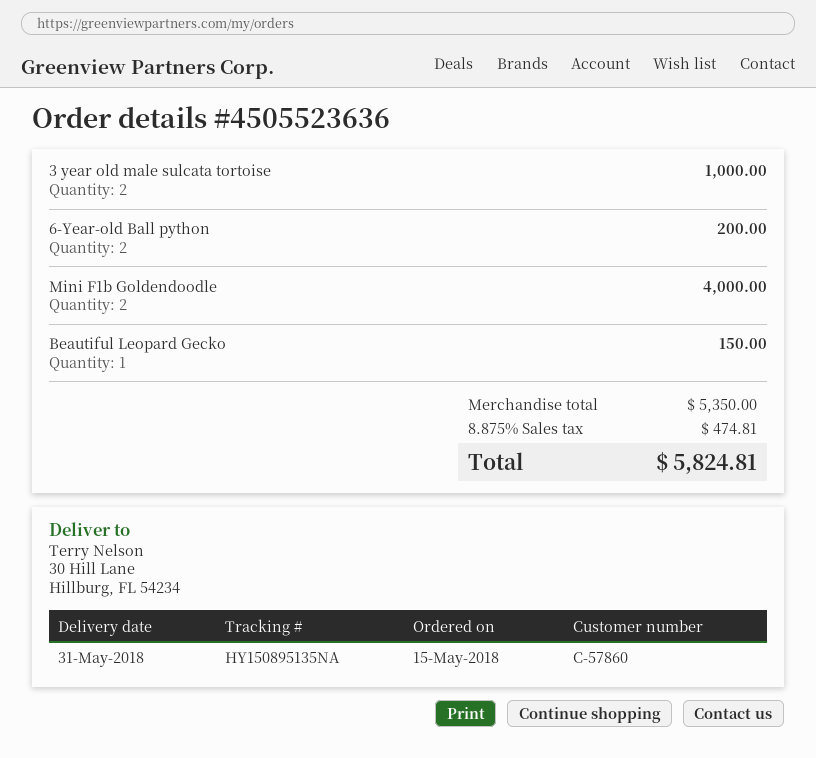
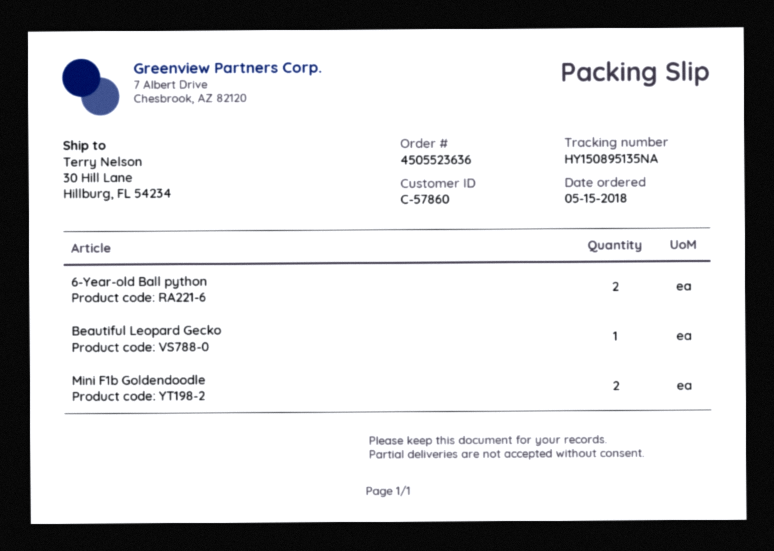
3 year old male sulcata tortoise: 2 -> none

